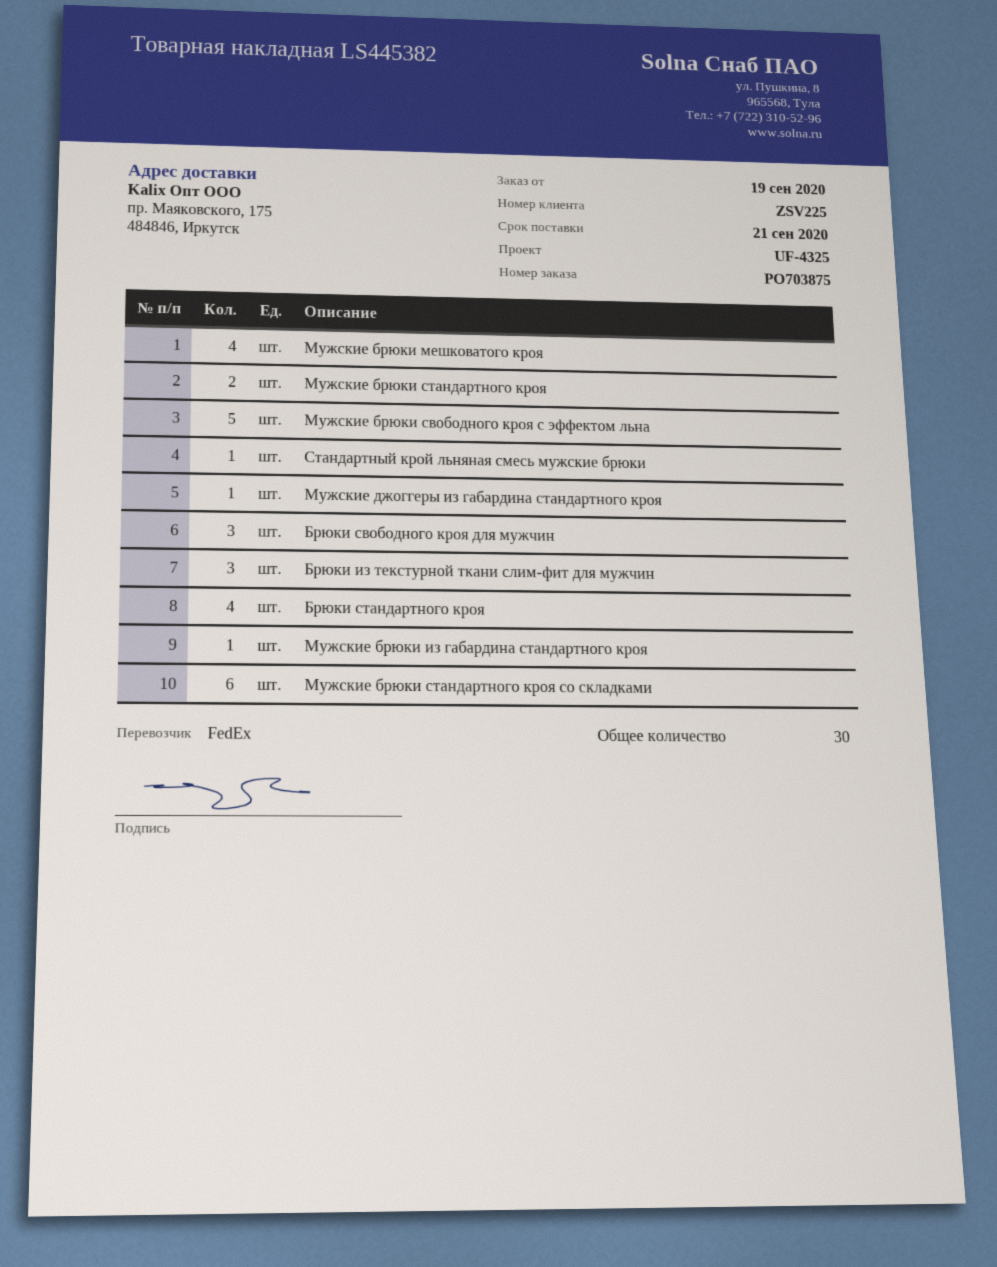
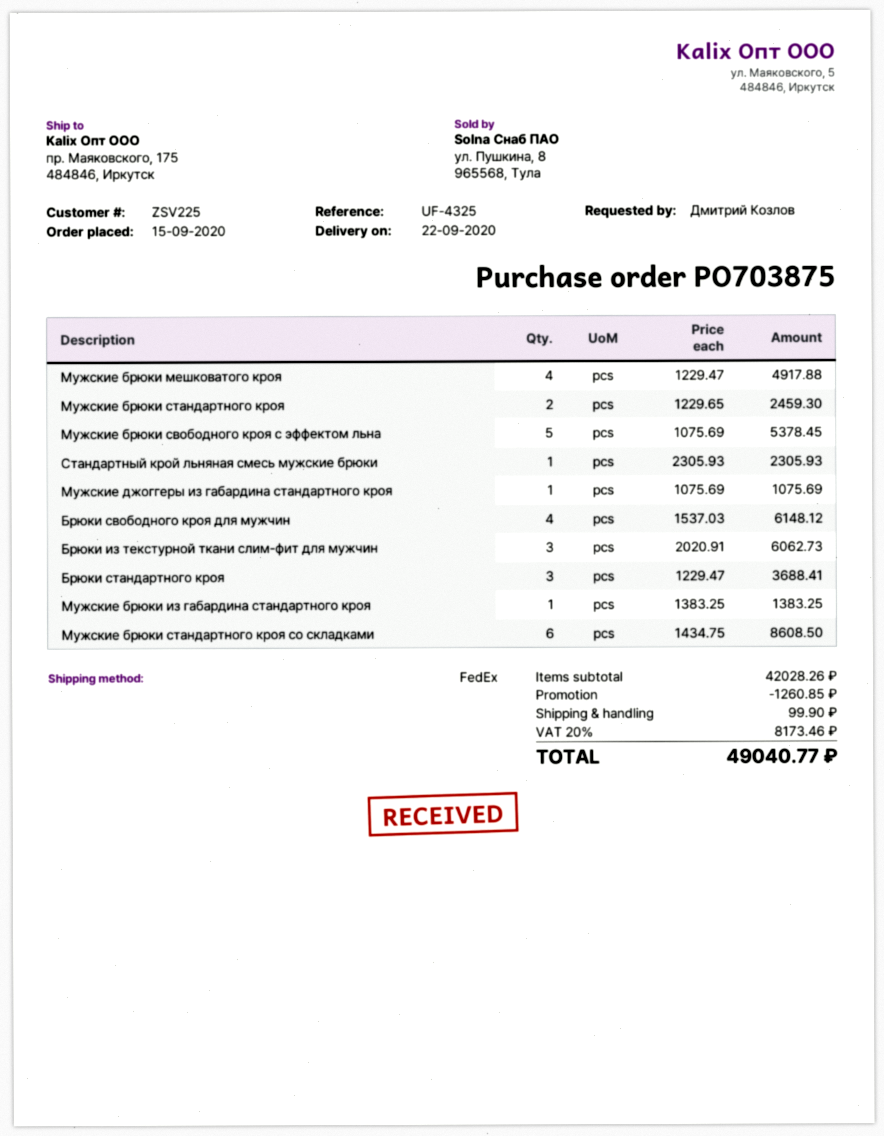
order date: 2020-09-19 -> 2020-09-15
delivery date: 2020-09-21 -> 2020-09-22
Брюки свободного кроя для мужчин: 3 -> 4
Брюки стандартного кроя: 4 -> 3

